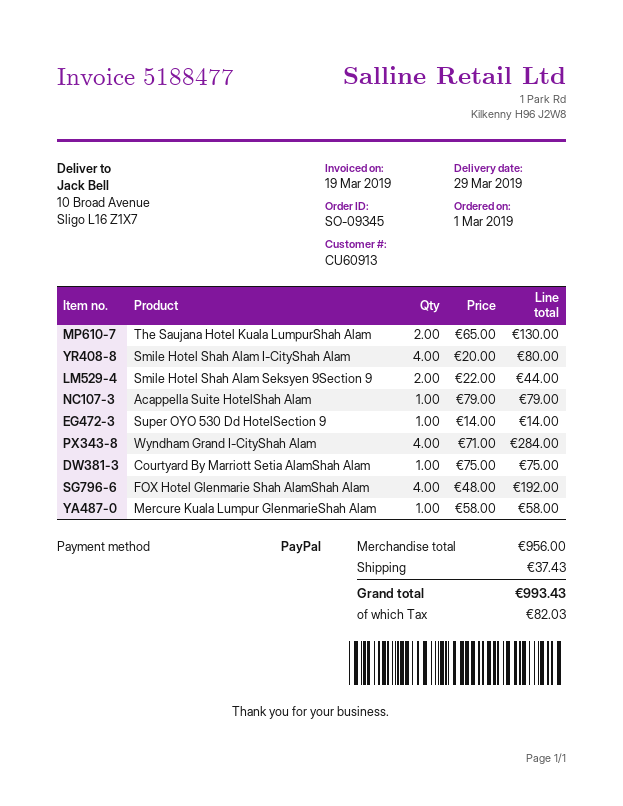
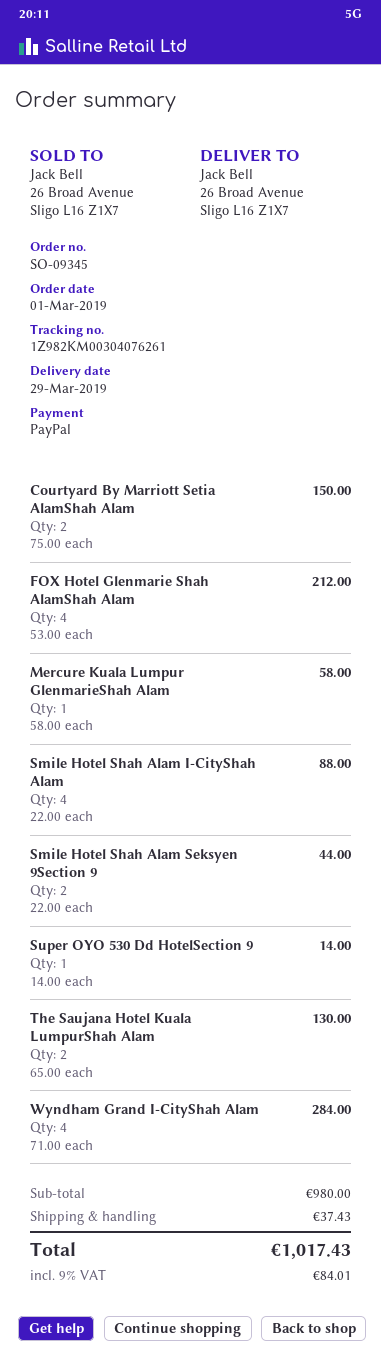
ship to: 10 Broad Avenue, Sligo L16 Z1X7 -> 26 Broad Avenue, Sligo L16 Z1X7
Smile Hotel Shah Alam I-CityShah Alam: 4 x 20.00 = 80.00 -> 4 x 22.00 = 88.00
Acappella Suite HotelShah Alam: 1 x 79.00 = 79.00 -> none
Courtyard By Marriott Setia AlamShah Alam: 1 x 75.00 = 75.00 -> 2 x 75.00 = 150.00
FOX Hotel Glenmarie Shah AlamShah Alam: 4 x 48.00 = 192.00 -> 4 x 53.00 = 212.00
subtotal: 956.00 -> 980.00
tax: 82.03 -> 84.01
total: 993.43 -> 1017.43

